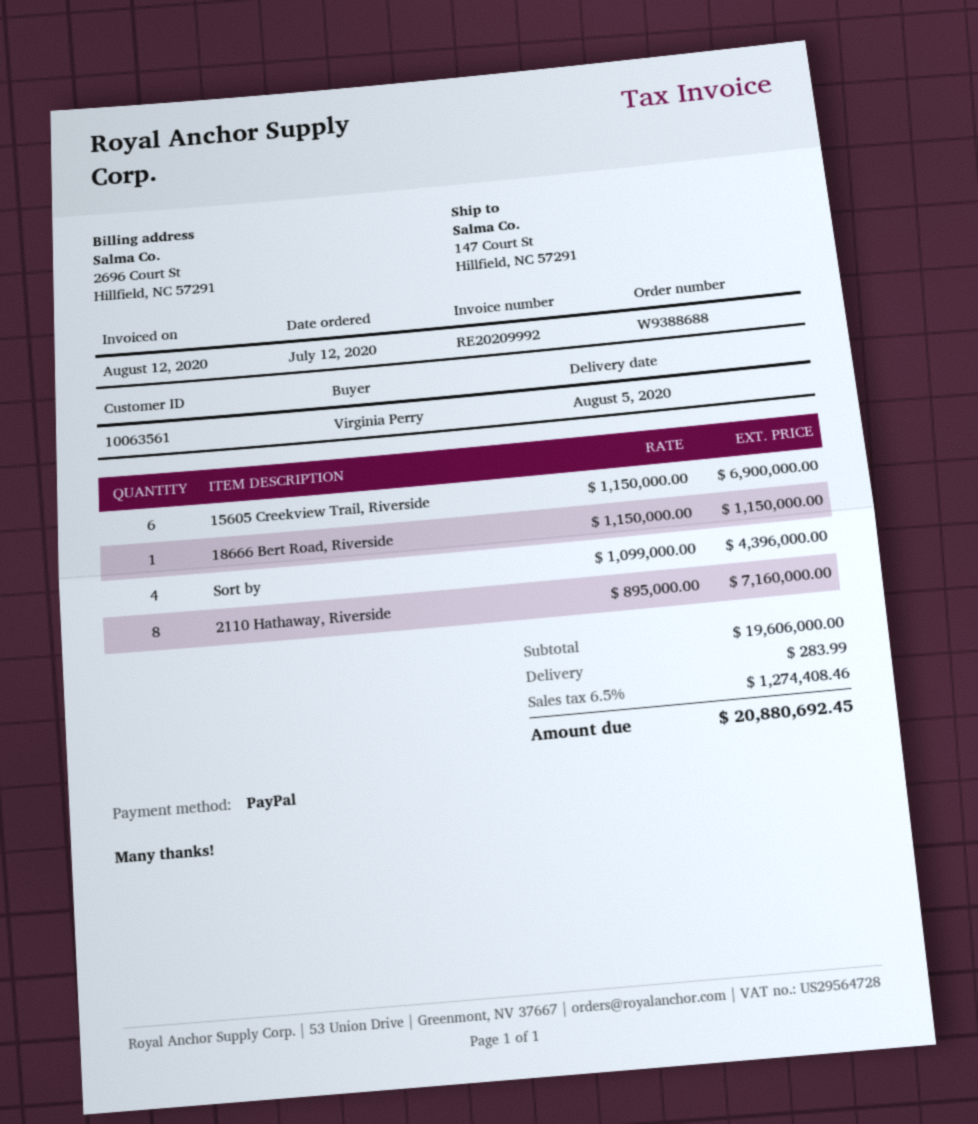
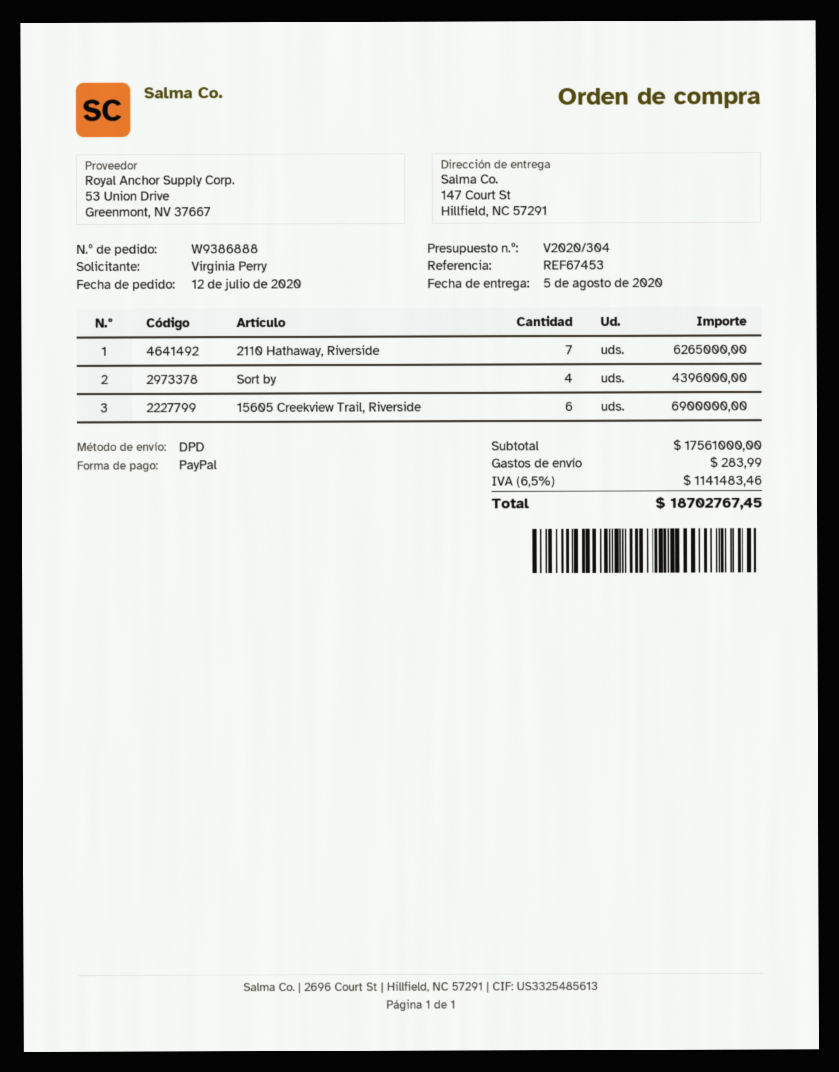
order number: W9388688 -> W9386888
18666 Bert Road, Riverside: 1 for 1150000.00 -> none
2110 Hathaway, Riverside: 8 for 7160000.00 -> 7 for 6265000.00
subtotal: 19606000.00 -> 17561000.00
tax: 6.5% = 1274408.46 -> 6.5% = 1141483.46
total: 20880692.45 -> 18702767.45

